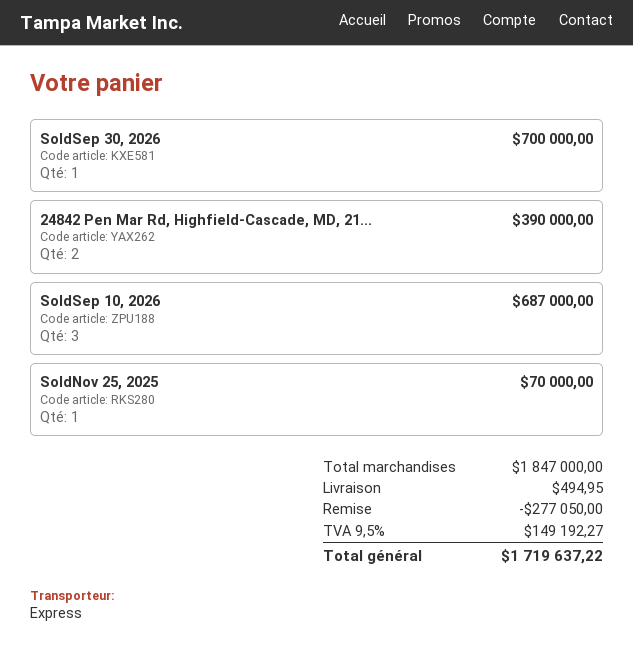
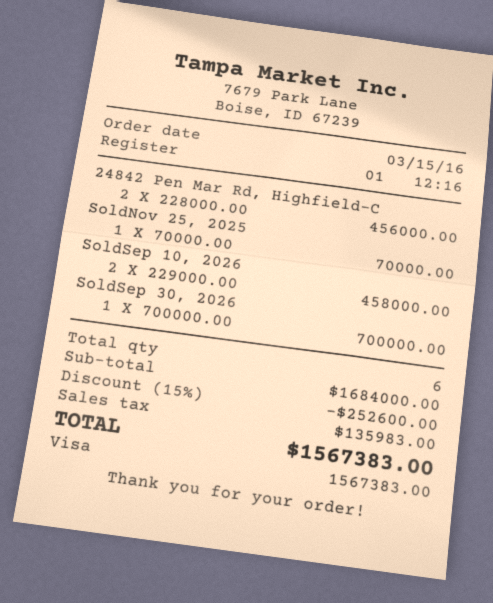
24842 Pen Mar Rd, Highfield-Cascade, MD, 21...: 2 for 390000.00 -> 2 for 456000.00
SoldSep 10, 2026: 3 for 687000.00 -> 2 for 458000.00
subtotal: 1847000.00 -> 1684000.00
discount: 277050.00 -> 252600.00
shipping: 494.95 -> none
tax: 149192.27 -> 135983.00
total: 1719637.22 -> 1567383.00

